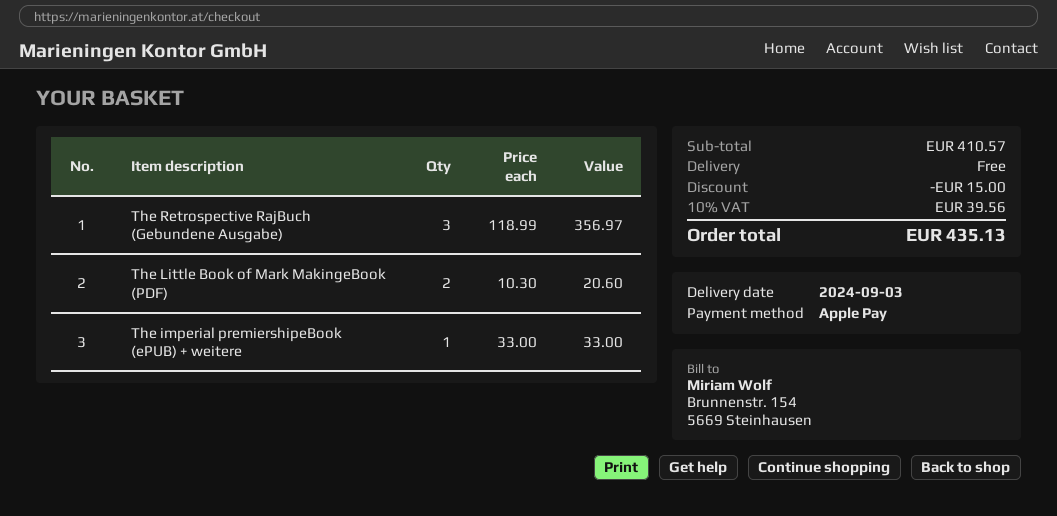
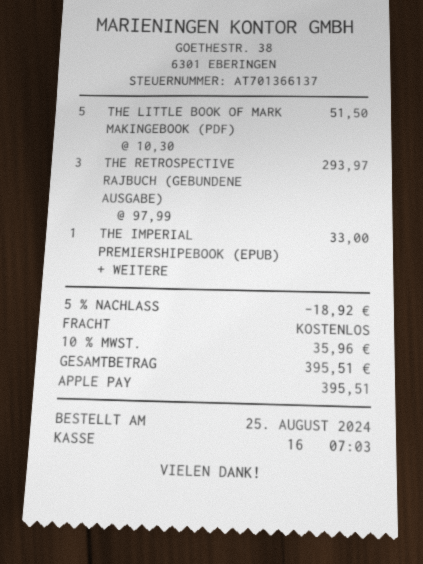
The Retrospective RajBuch (Gebundene Ausgabe): 3 x 118.99 = 356.97 -> 3 x 97.99 = 293.97
The Little Book of Mark MakingeBook (PDF): 2 x 10.30 = 20.60 -> 5 x 10.30 = 51.50
discount: 15.00 -> 18.92
tax: 10% = 39.56 -> 10% = 35.96
total: 435.13 -> 395.51

